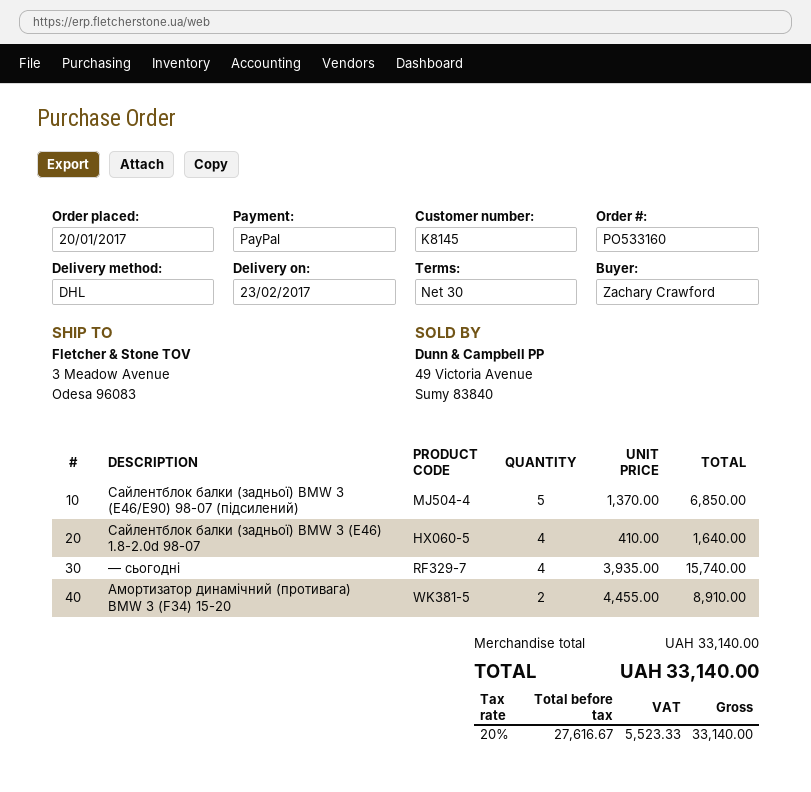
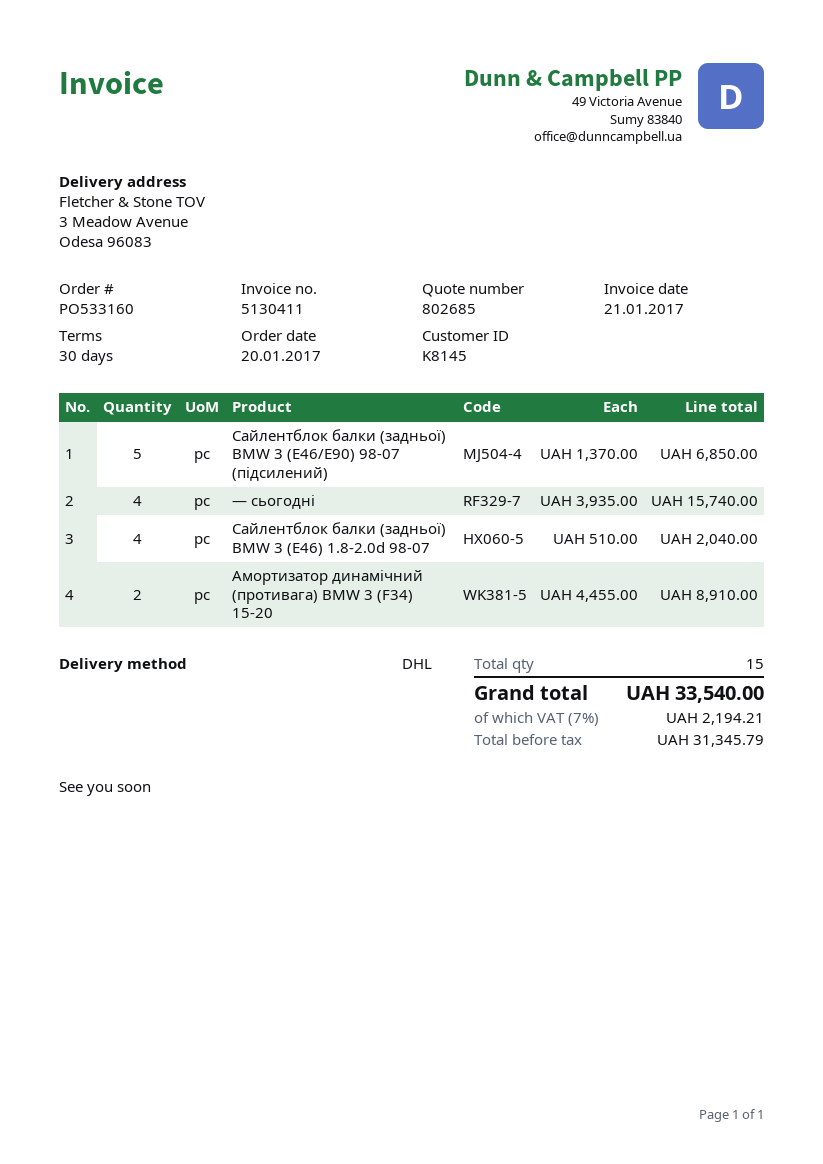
Сайлентблок балки (задньої) BMW 3 (E46) 1.8-2.0d 98-07: 4 x 410.00 = 1640.00 -> 4 x 510.00 = 2040.00
net: 27616.67 -> 31345.79
tax: 20% = 5523.33 -> 7% = 2194.21
total: 33140.00 -> 33540.00

